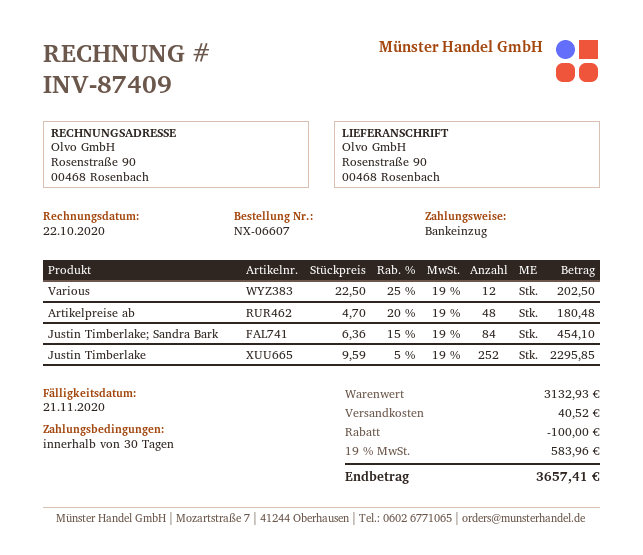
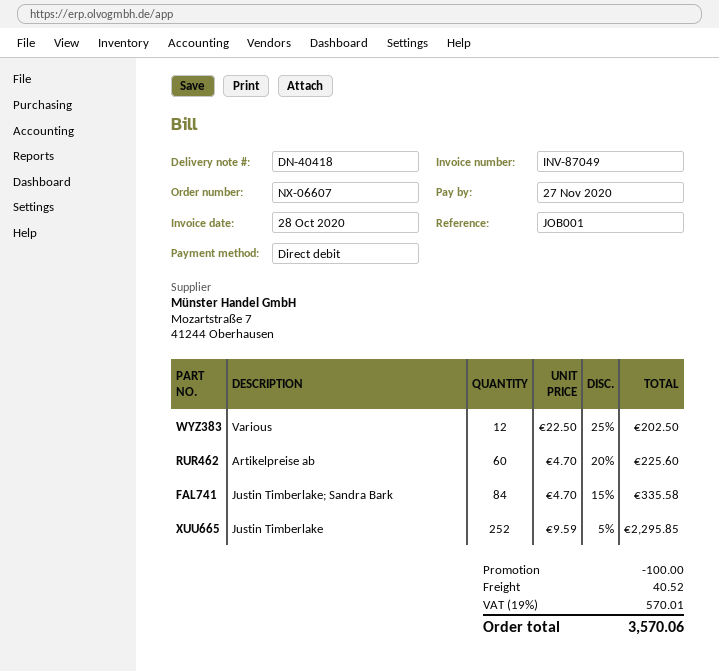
invoice number: INV-87409 -> INV-87049
invoice date: 2020-10-22 -> 2020-10-28
due date: 2020-11-21 -> 2020-11-27
Artikelpreise ab: 48 x 4.70 - 20% = 180.48 -> 60 x 4.70 - 20% = 225.60
Justin Timberlake; Sandra Bark: 84 x 6.36 - 15% = 454.10 -> 84 x 4.70 - 15% = 335.58
tax: 19% = 583.96 -> 19% = 570.01
total: 3657.41 -> 3570.06

